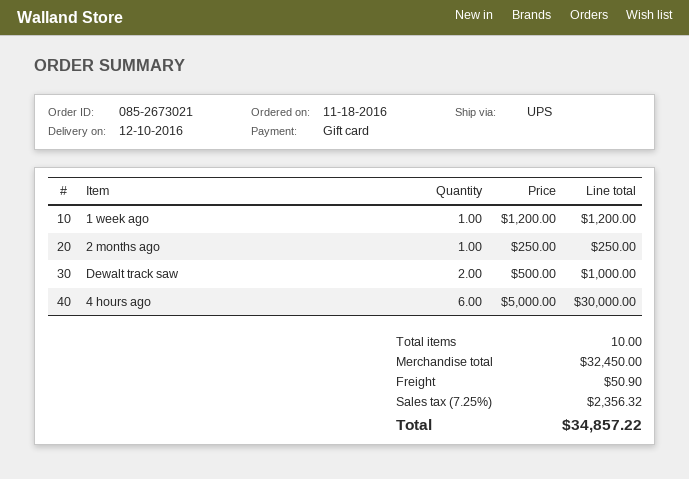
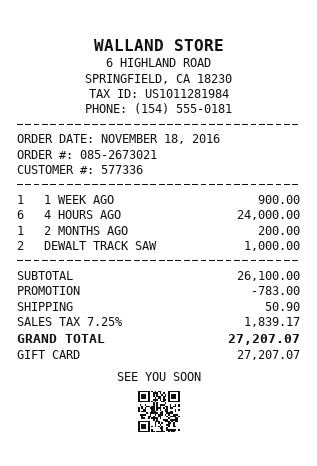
1 week ago: 1 for 1200.00 -> 1 for 900.00
2 months ago: 1 for 250.00 -> 1 for 200.00
4 hours ago: 6 for 30000.00 -> 6 for 24000.00
subtotal: 32450.00 -> 26100.00
discount: none -> 783.00
tax: 7.25% = 2356.32 -> 7.25% = 1839.17
total: 34857.22 -> 27207.07

